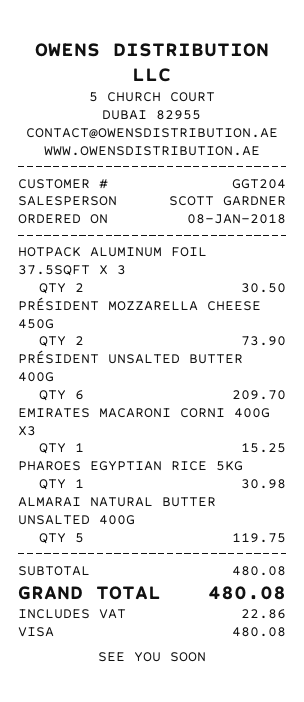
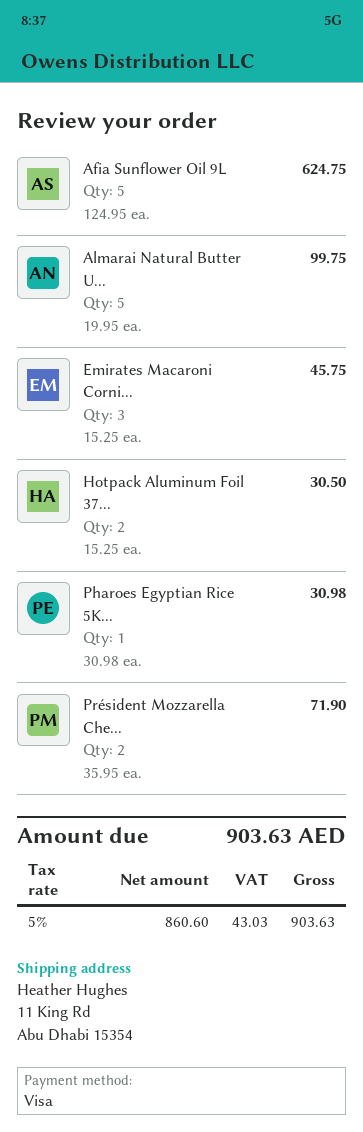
PRÉSIDENT MOZZARELLA CHEESE 450G: 2 for 73.90 -> 2 for 71.90
PRÉSIDENT UNSALTED BUTTER 400G: 6 for 209.70 -> none
EMIRATES MACARONI CORNI 400G X3: 1 for 15.25 -> 3 for 45.75
ALMARAI NATURAL BUTTER UNSALTED 400G: 5 for 119.75 -> 5 for 99.75
Afia Sunflower Oil 9L: none -> 5 for 624.75
tax: 22.86 -> 43.03
total: 480.08 -> 903.63

